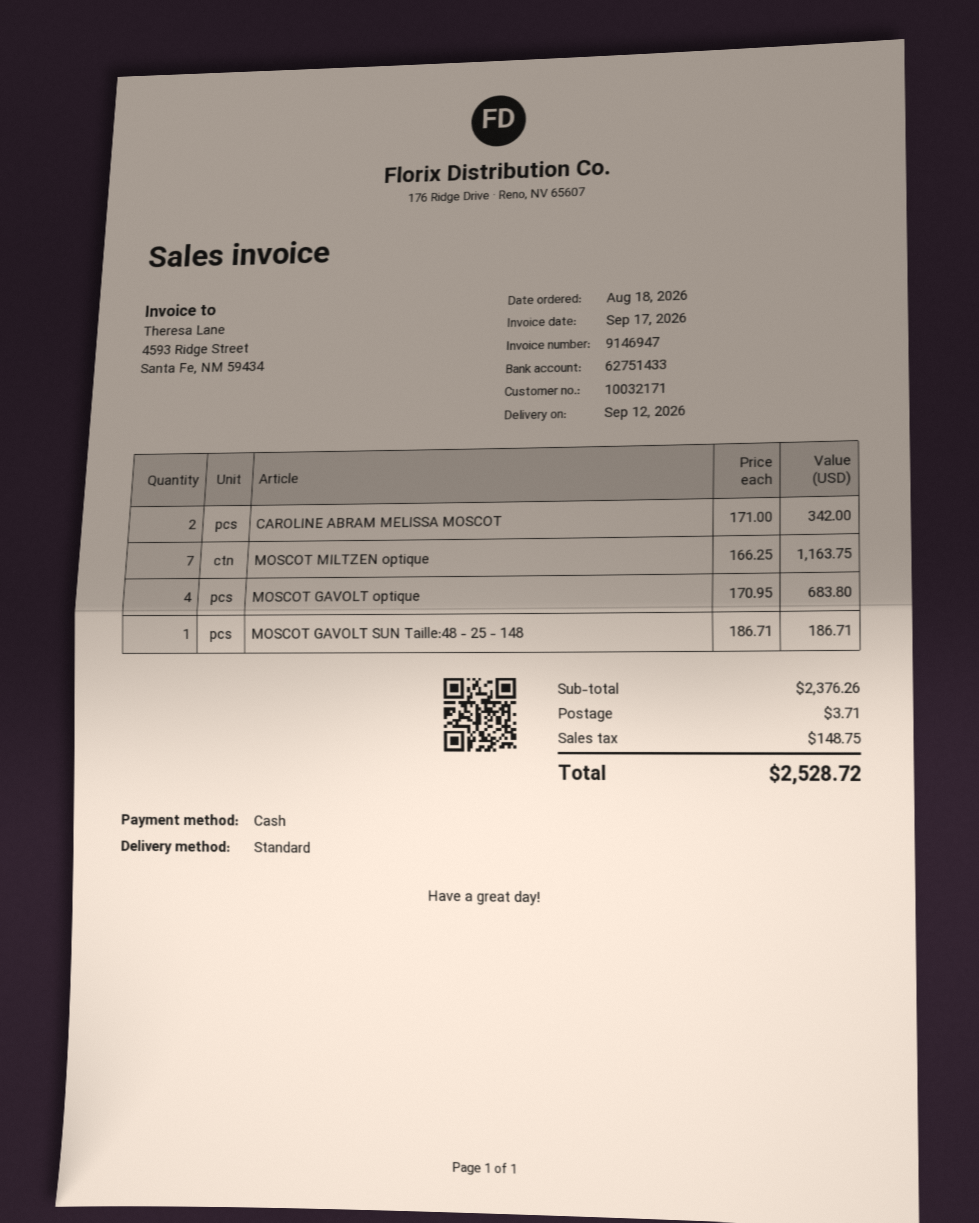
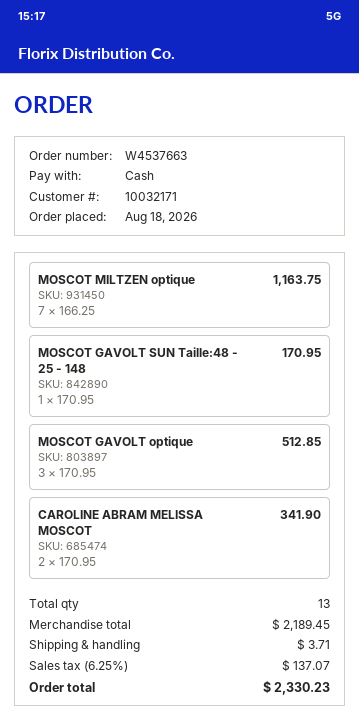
CAROLINE ABRAM MELISSA MOSCOT: 2 x 171.00 = 342.00 -> 2 x 170.95 = 341.90
MOSCOT GAVOLT optique: 4 x 170.95 = 683.80 -> 3 x 170.95 = 512.85
MOSCOT GAVOLT SUN Taille:48 - 25 - 148: 1 x 186.71 = 186.71 -> 1 x 170.95 = 170.95
subtotal: 2376.26 -> 2189.45
tax: 148.75 -> 137.07
total: 2528.72 -> 2330.23

